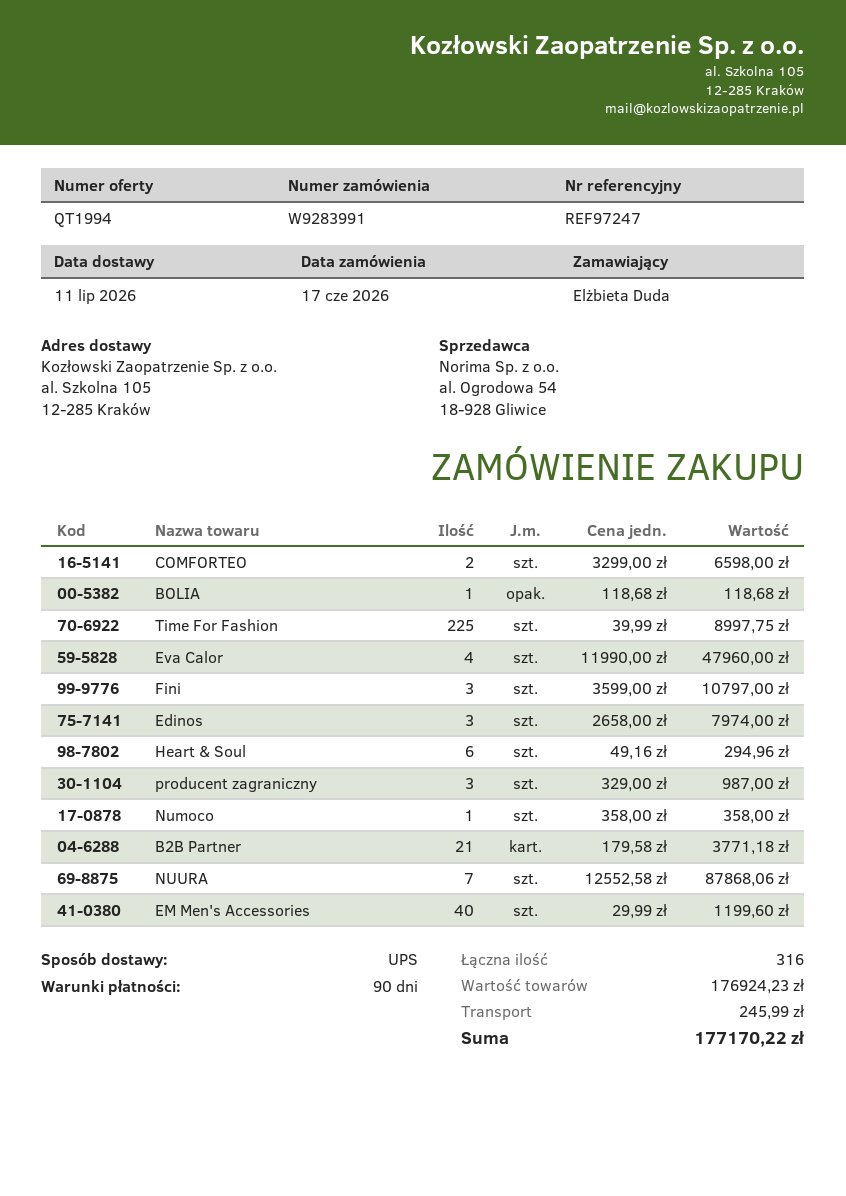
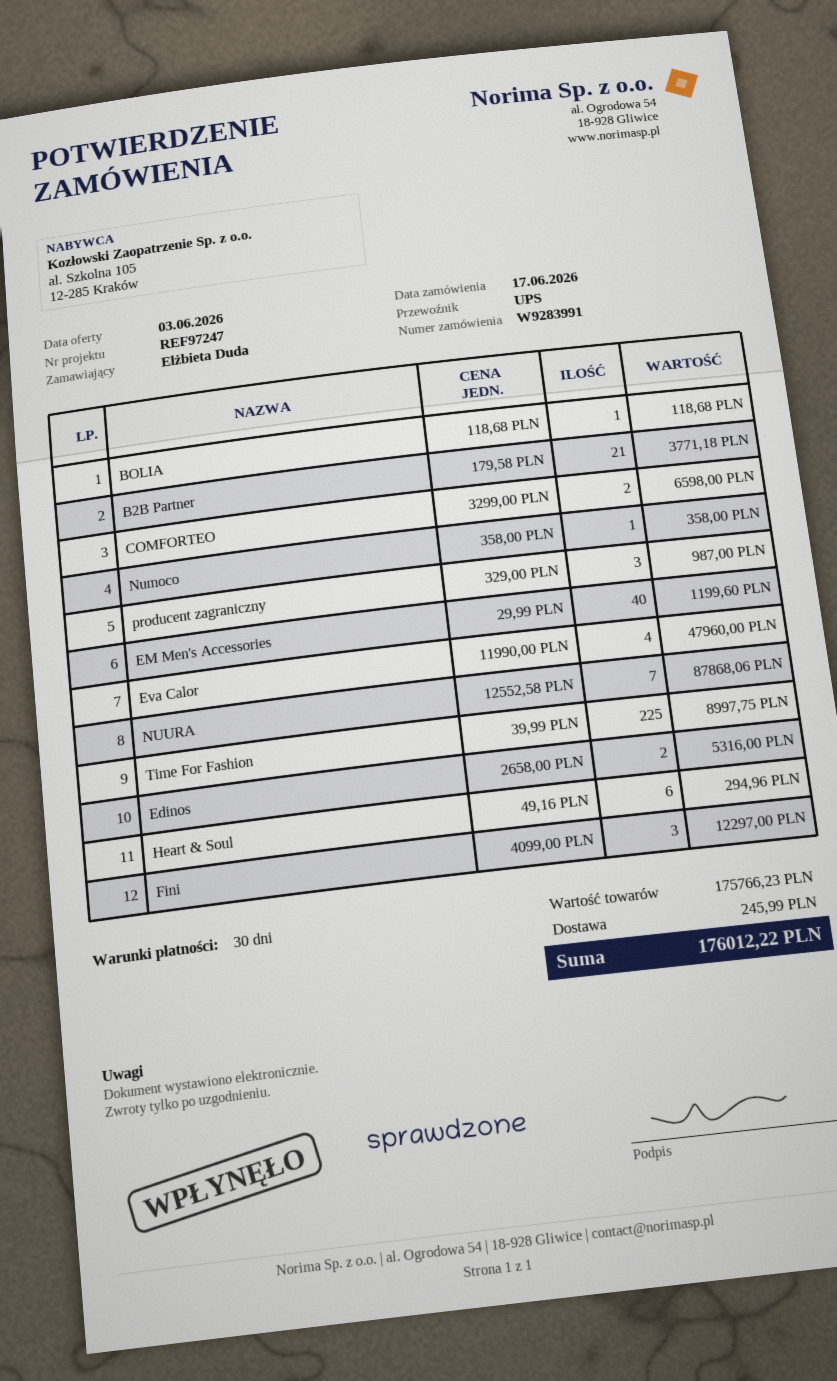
payment terms: 90 days -> 30 days
Fini: 3 x 3599.00 = 10797.00 -> 3 x 4099.00 = 12297.00
Edinos: 3 x 2658.00 = 7974.00 -> 2 x 2658.00 = 5316.00
subtotal: 176924.23 -> 175766.23
total: 177170.22 -> 176012.22

